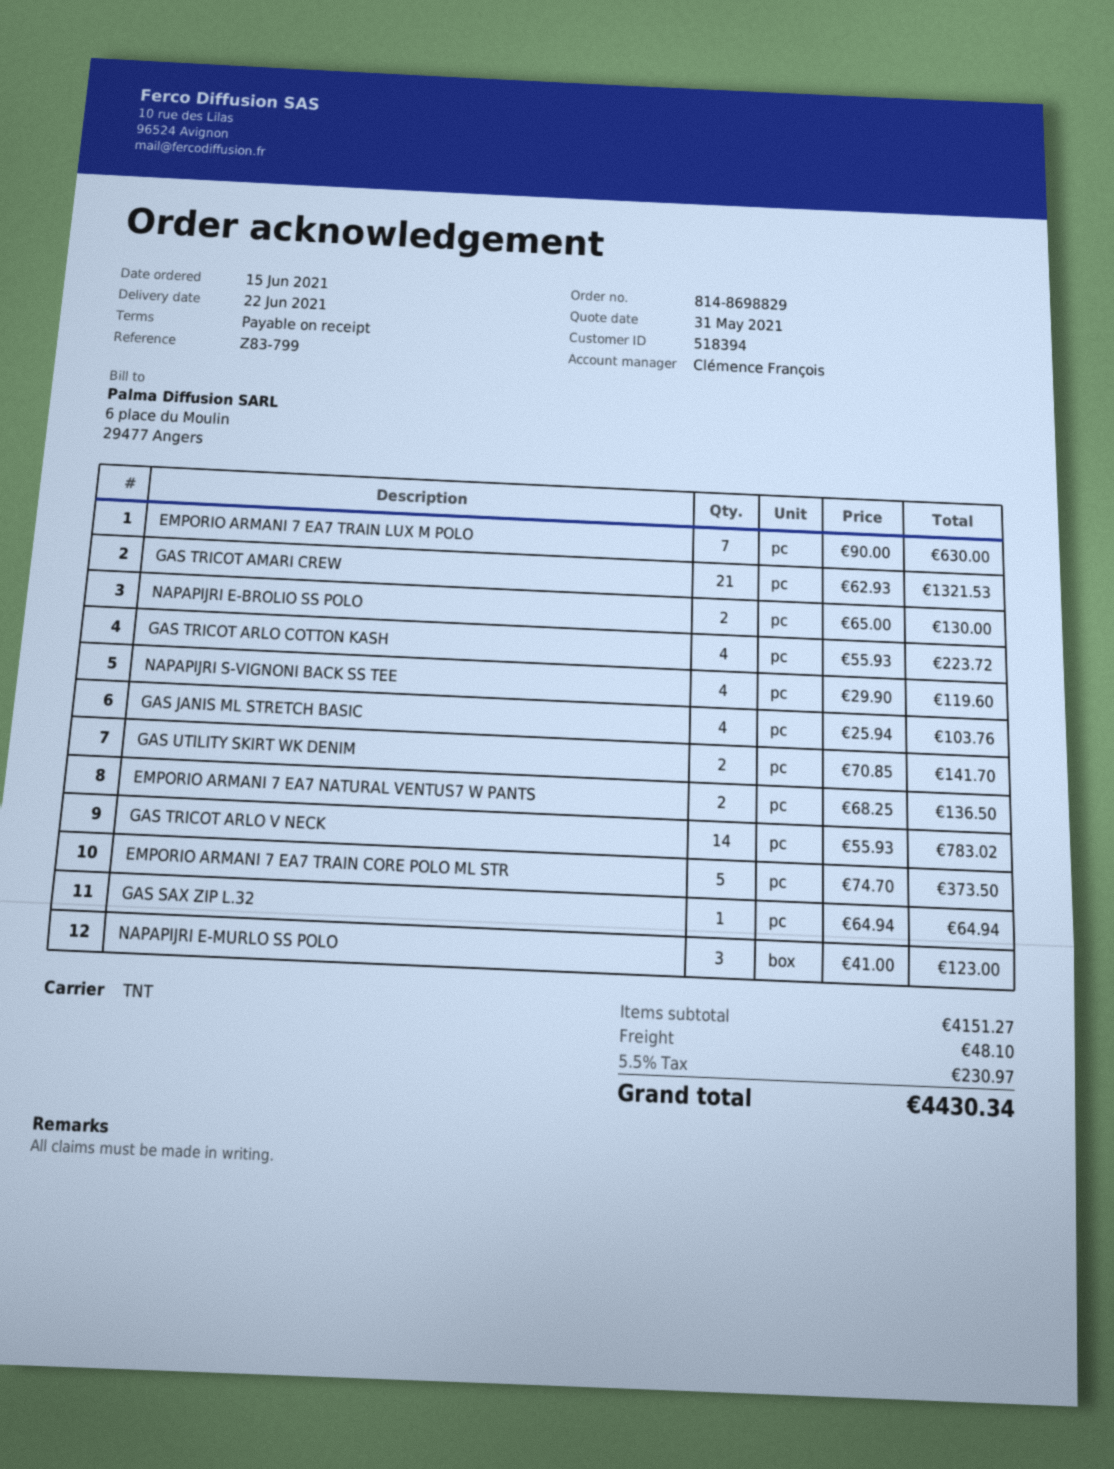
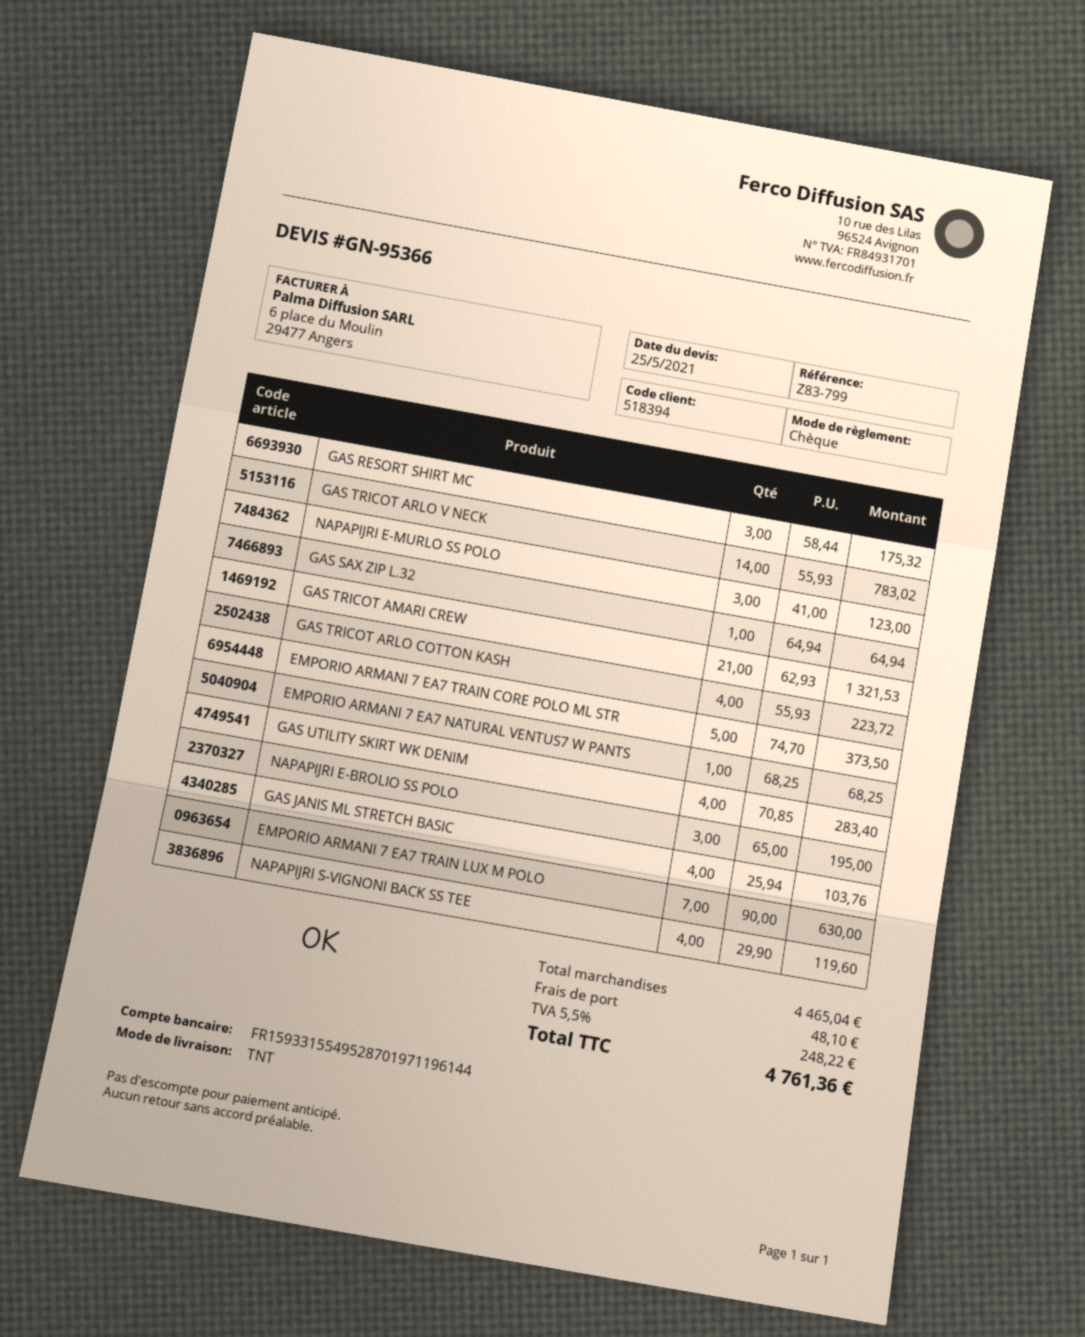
quote date: 2021-05-31 -> 2021-05-25
NAPAPIJRI E-BROLIO SS POLO: 2 x 65.00 = 130.00 -> 3 x 65.00 = 195.00
GAS UTILITY SKIRT WK DENIM: 2 x 70.85 = 141.70 -> 4 x 70.85 = 283.40
EMPORIO ARMANI 7 EA7 NATURAL VENTUS7 W PANTS: 2 x 68.25 = 136.50 -> 1 x 68.25 = 68.25
GAS RESORT SHIRT MC: none -> 3 x 58.44 = 175.32
subtotal: 4151.27 -> 4465.04
tax: 5.5% = 230.97 -> 5.5% = 248.22
total: 4430.34 -> 4761.36

